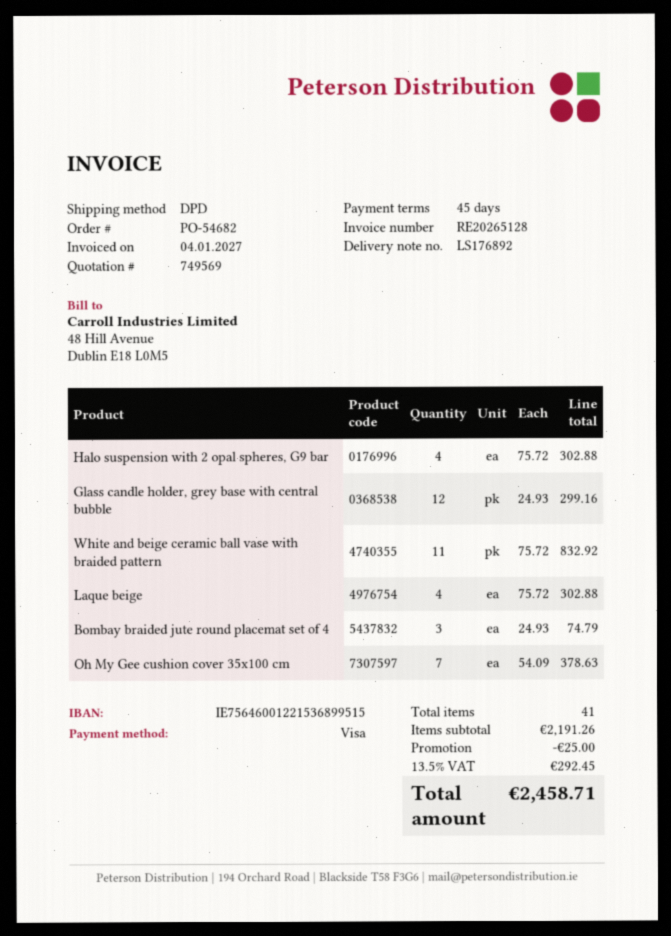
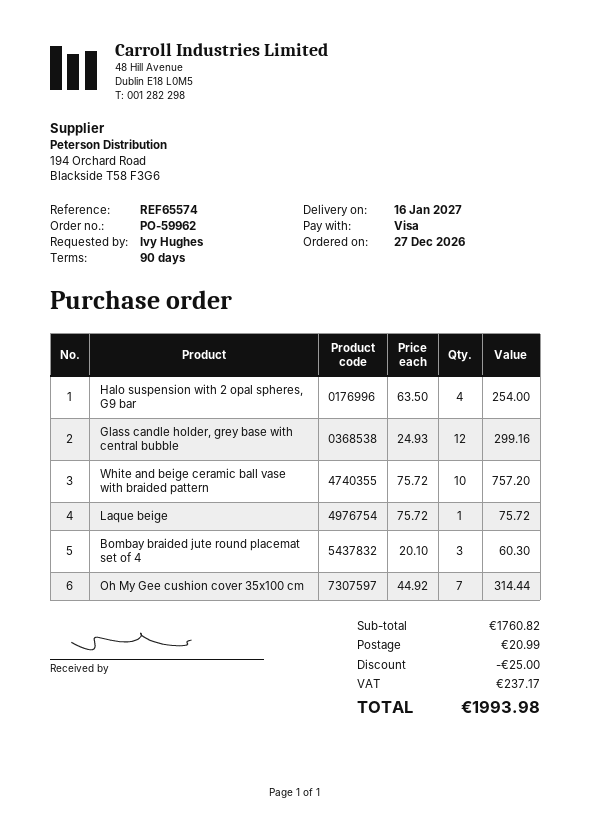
order number: PO-54682 -> PO-59962
payment terms: 45 days -> 90 days
Halo suspension with 2 opal spheres, G9 bar: 4 x 75.72 = 302.88 -> 4 x 63.50 = 254.00
White and beige ceramic ball vase with braided pattern: 11 x 75.72 = 832.92 -> 10 x 75.72 = 757.20
Laque beige: 4 x 75.72 = 302.88 -> 1 x 75.72 = 75.72
Bombay braided jute round placemat set of 4: 3 x 24.93 = 74.79 -> 3 x 20.10 = 60.30
Oh My Gee cushion cover 35x100 cm: 7 x 54.09 = 378.63 -> 7 x 44.92 = 314.44
subtotal: 2191.26 -> 1760.82
shipping: none -> 20.99
tax: 292.45 -> 237.17
total: 2458.71 -> 1993.98

